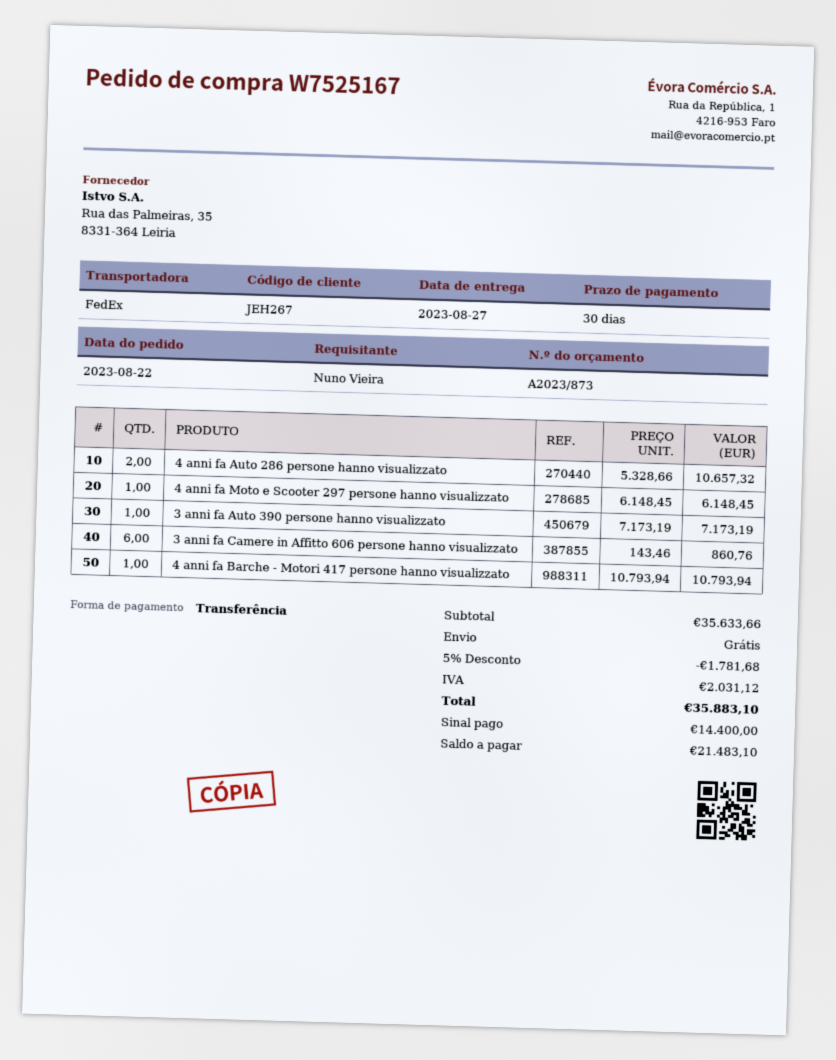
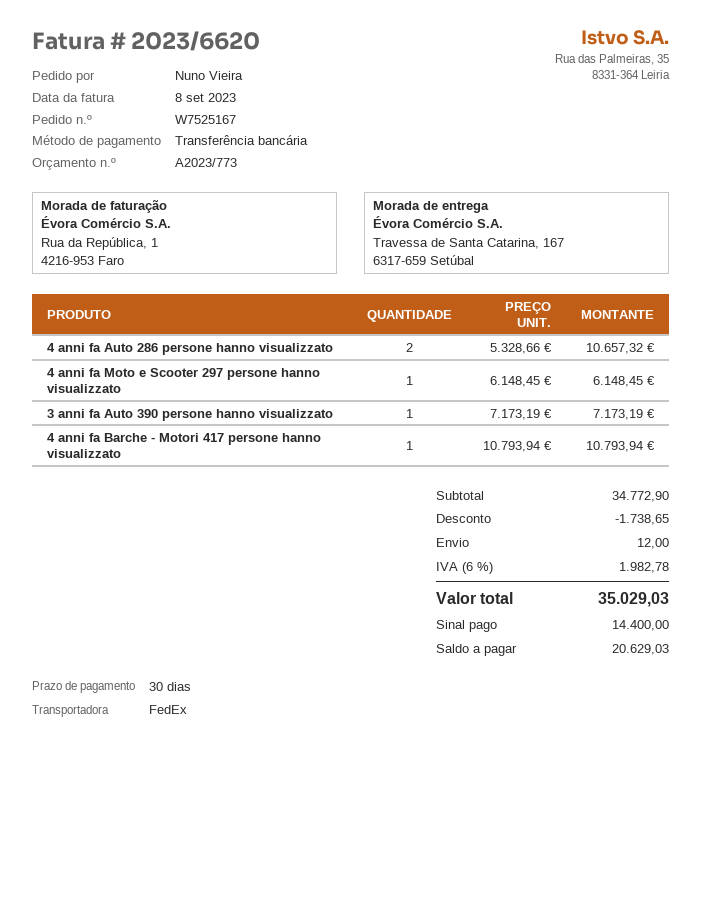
quote number: A2023/873 -> A2023/773
3 anni fa Camere in Affitto 606 persone hanno visualizzato: 6 x 143.46 = 860.76 -> none
subtotal: 35633.66 -> 34772.90
discount: 1781.68 -> 1738.65
shipping: 0.00 -> 12.00
tax: 2031.12 -> 1982.78
total: 35883.10 -> 35029.03
balance: 21483.10 -> 20629.03

